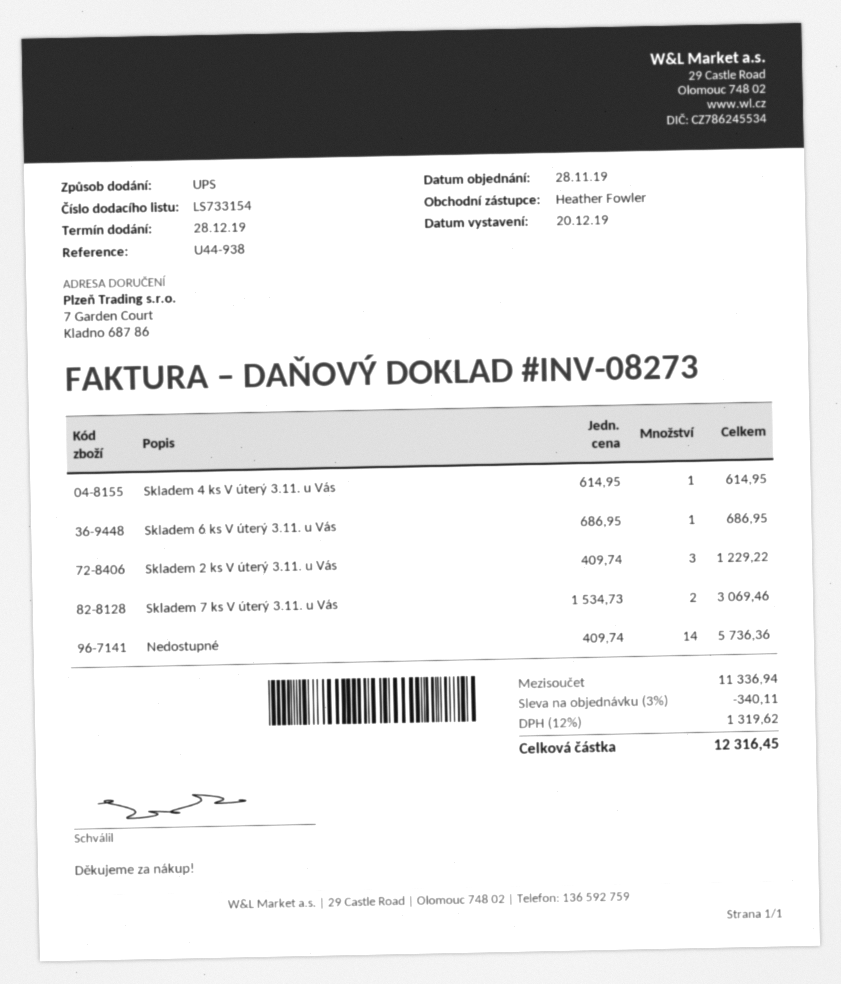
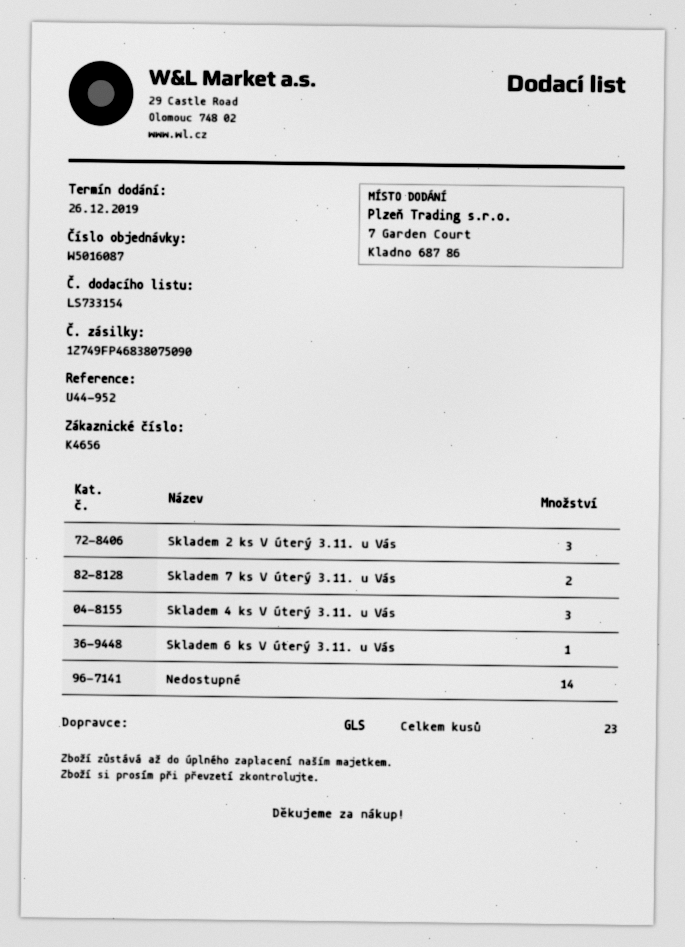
delivery date: 2019-12-28 -> 2019-12-26
reference: U44-938 -> U44-952
shipping method: UPS -> GLS
Skladem 4 ks V úterý 3.11. u Vás: 1 -> 3

